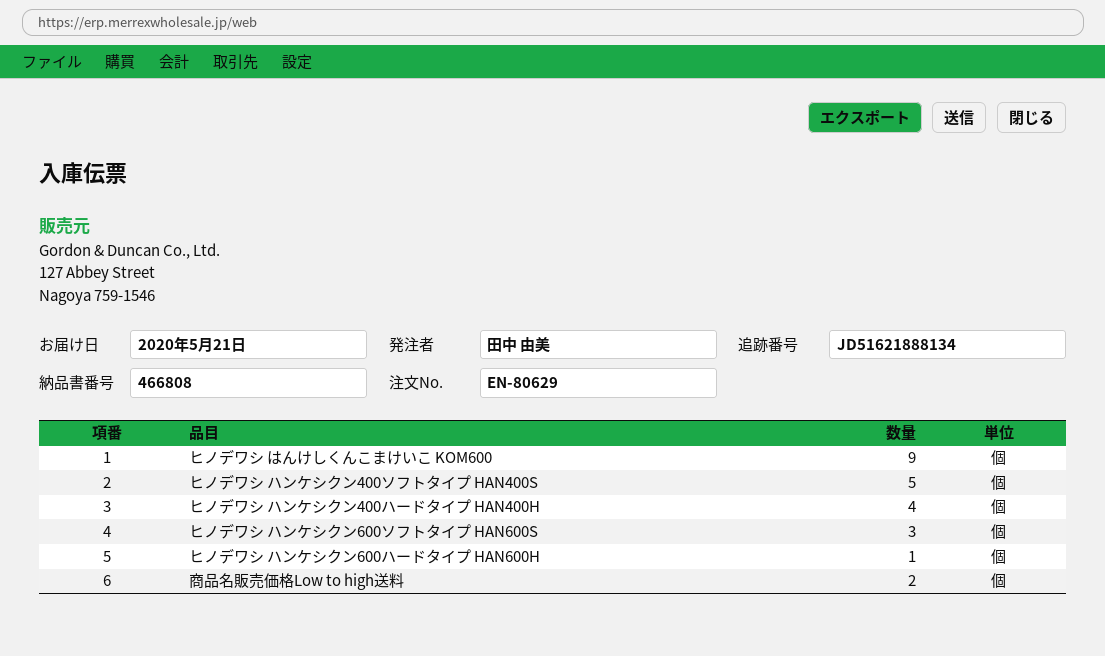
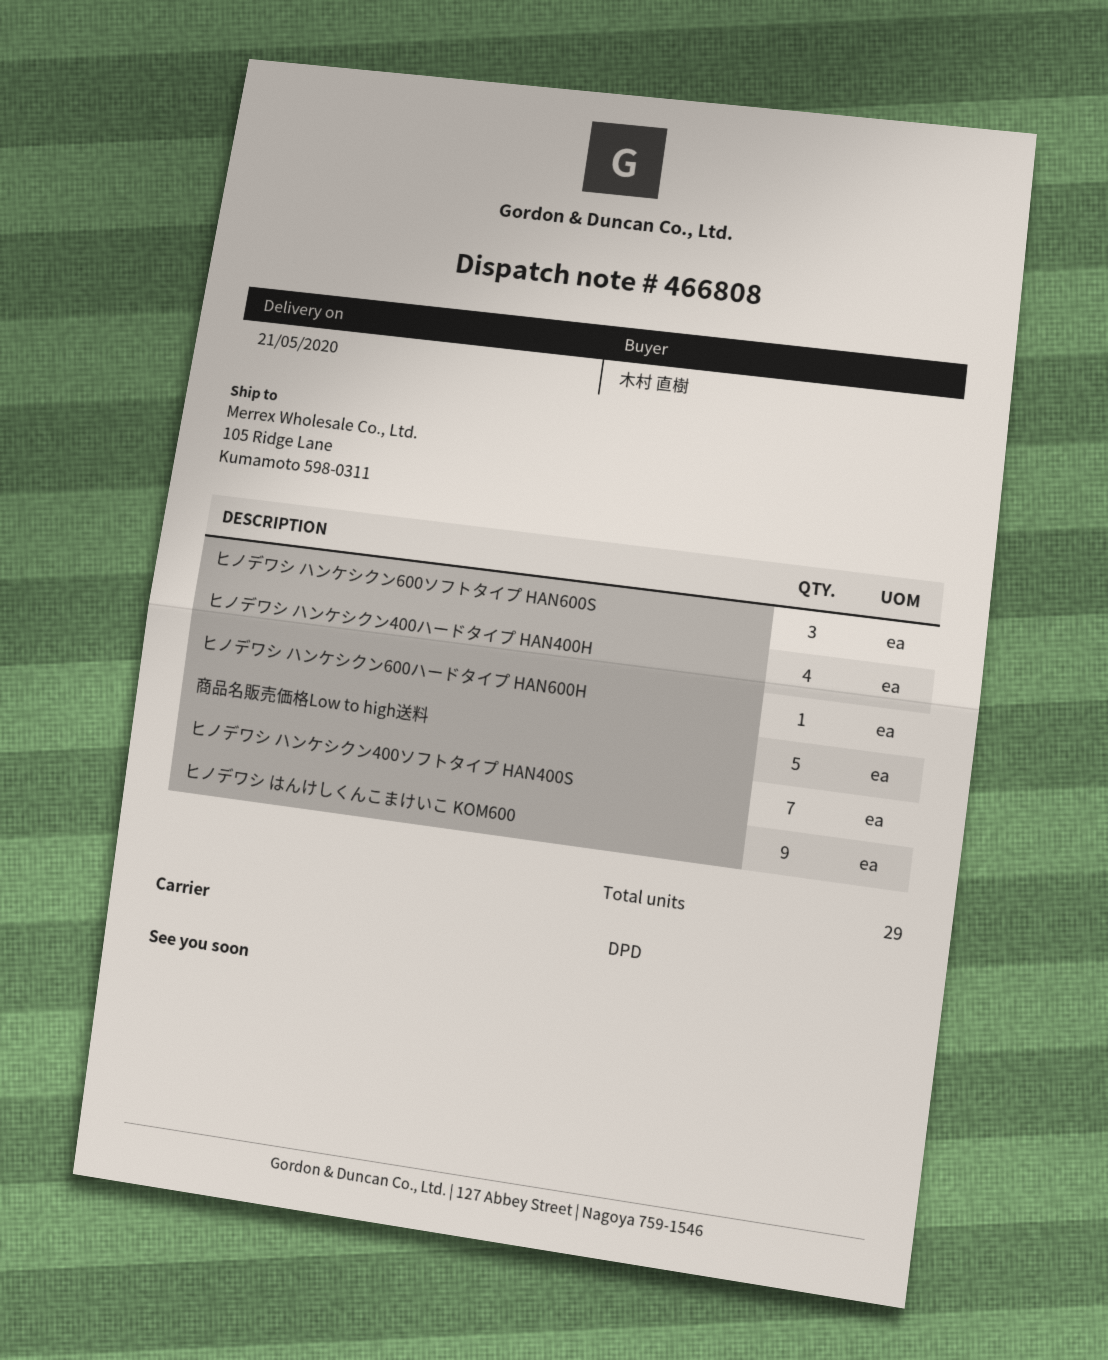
ordered by: 田中 由美 -> 木村 直樹
ヒノデワシ ハンケシクン400ソフトタイプ HAN400S: 5 -> 7
商品名販売価格Low to high送料: 2 -> 5

